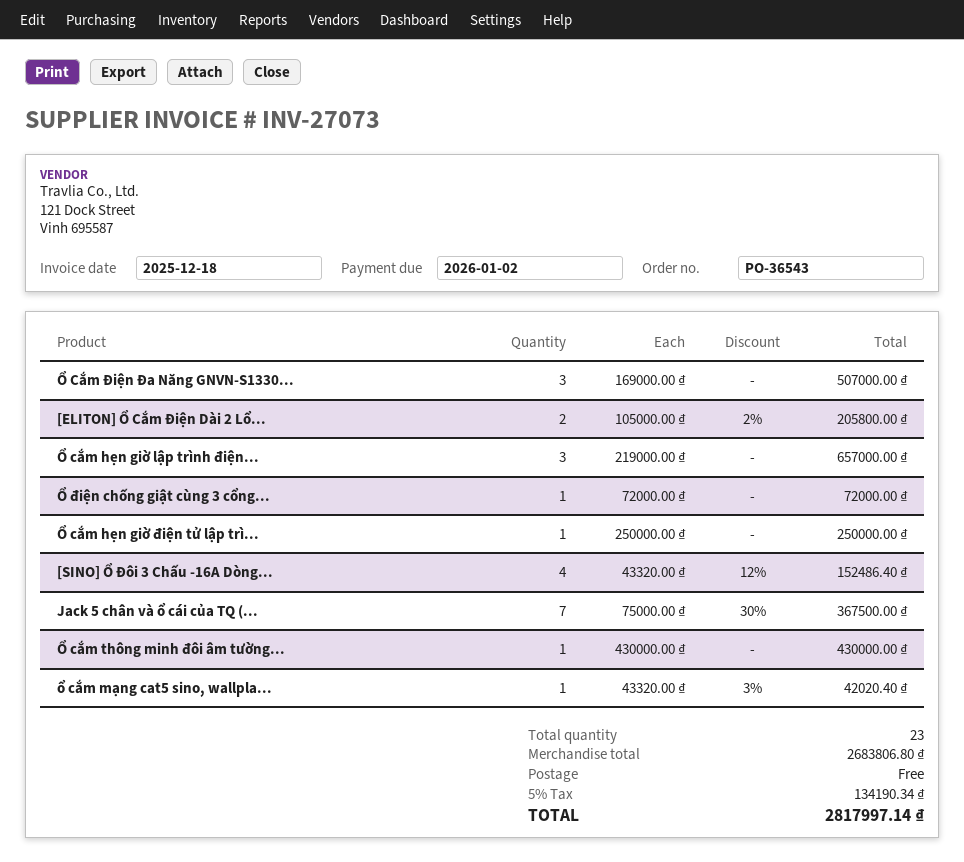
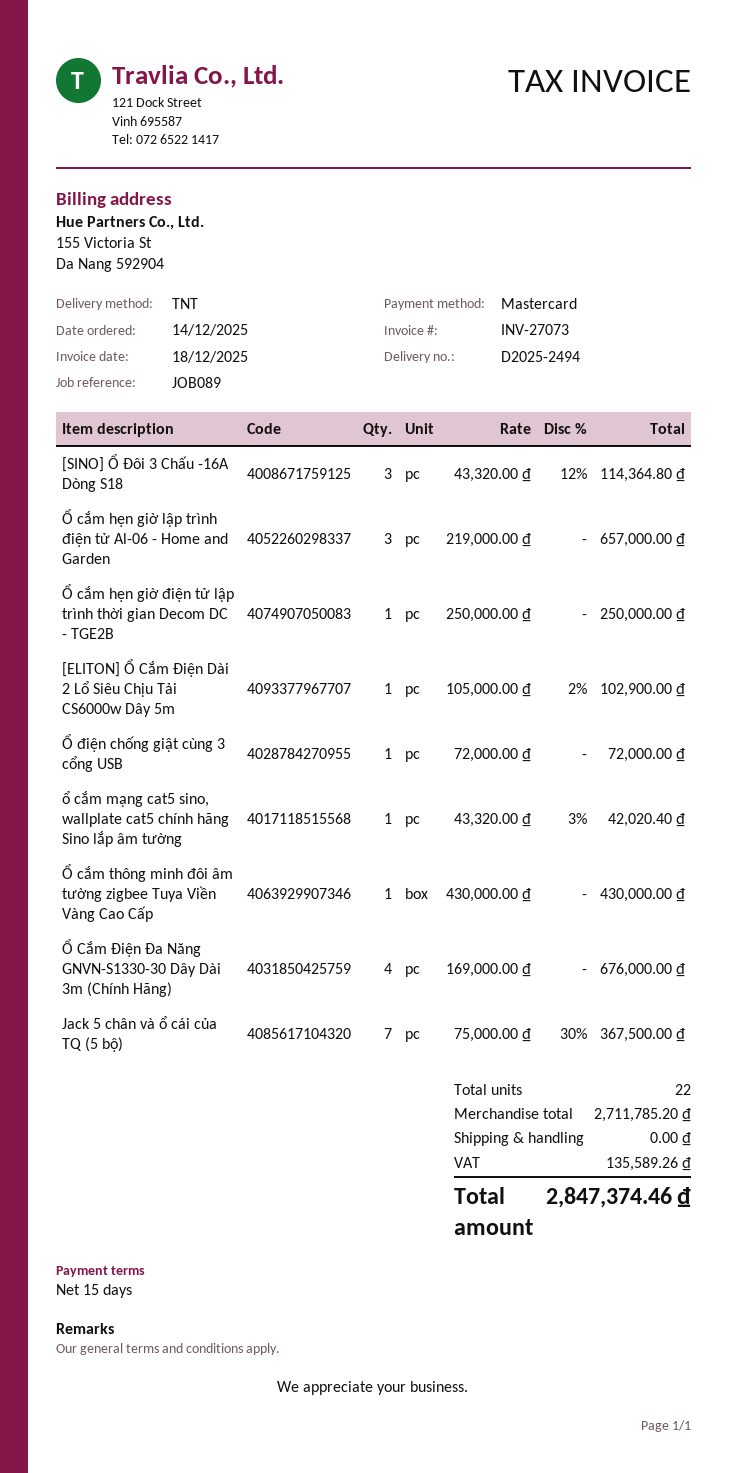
Ổ Cắm Điện Đa Năng GNVN-S1330...: 3 x 169000.00 = 507000.00 -> 4 x 169000.00 = 676000.00
[ELITON] Ổ Cắm Điện Dài 2 Lổ...: 2 x 105000.00 - 2% = 205800.00 -> 1 x 105000.00 - 2% = 102900.00
[SINO] Ổ Đôi 3 Chấu -16A Dòng...: 4 x 43320.00 - 12% = 152486.40 -> 3 x 43320.00 - 12% = 114364.80
total quantity: 23 -> 22
subtotal: 2683806.80 -> 2711785.20
tax: 134190.34 -> 135589.26
total: 2817997.14 -> 2847374.46

